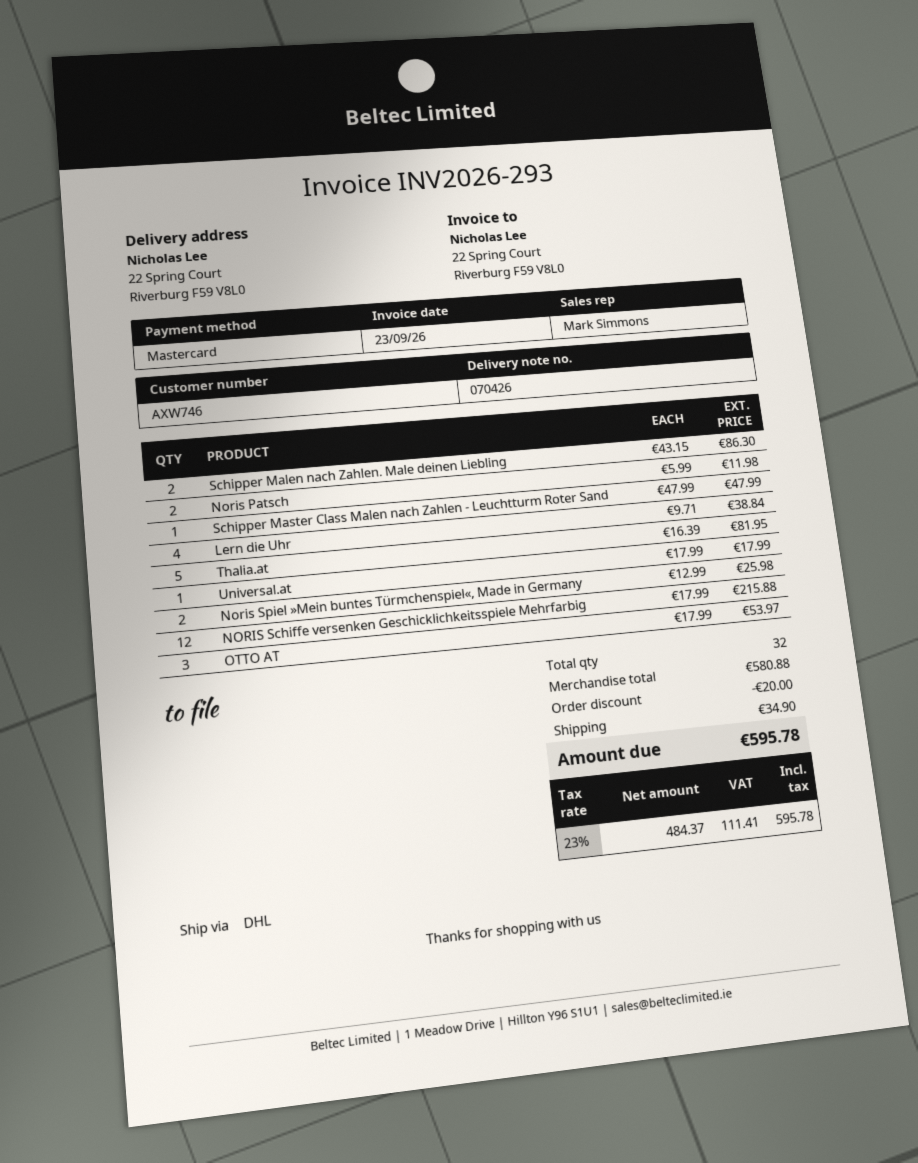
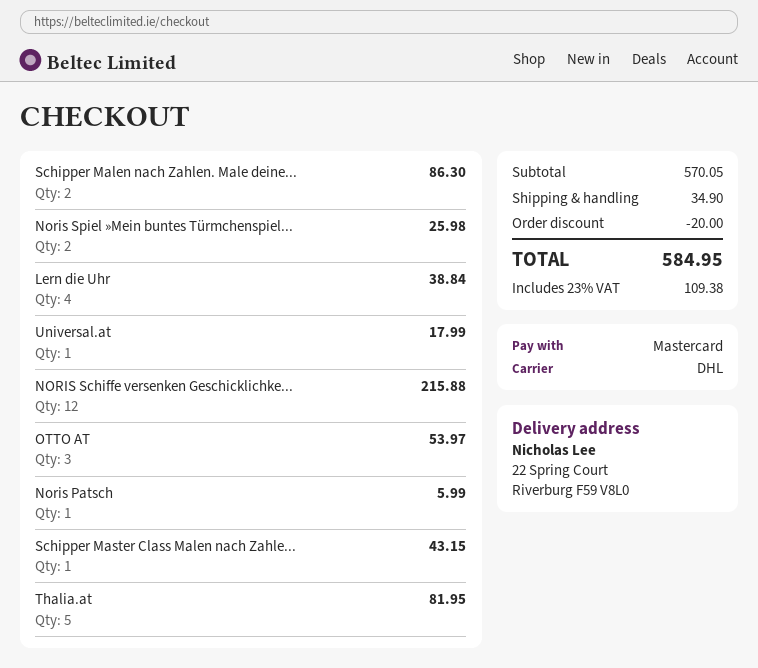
Noris Patsch: 2 for 11.98 -> 1 for 5.99
Schipper Master Class Malen nach Zahlen - Leuchtturm Roter Sand: 1 for 47.99 -> 1 for 43.15
subtotal: 580.88 -> 570.05
tax: 23% = 111.41 -> 23% = 109.38
total: 595.78 -> 584.95

